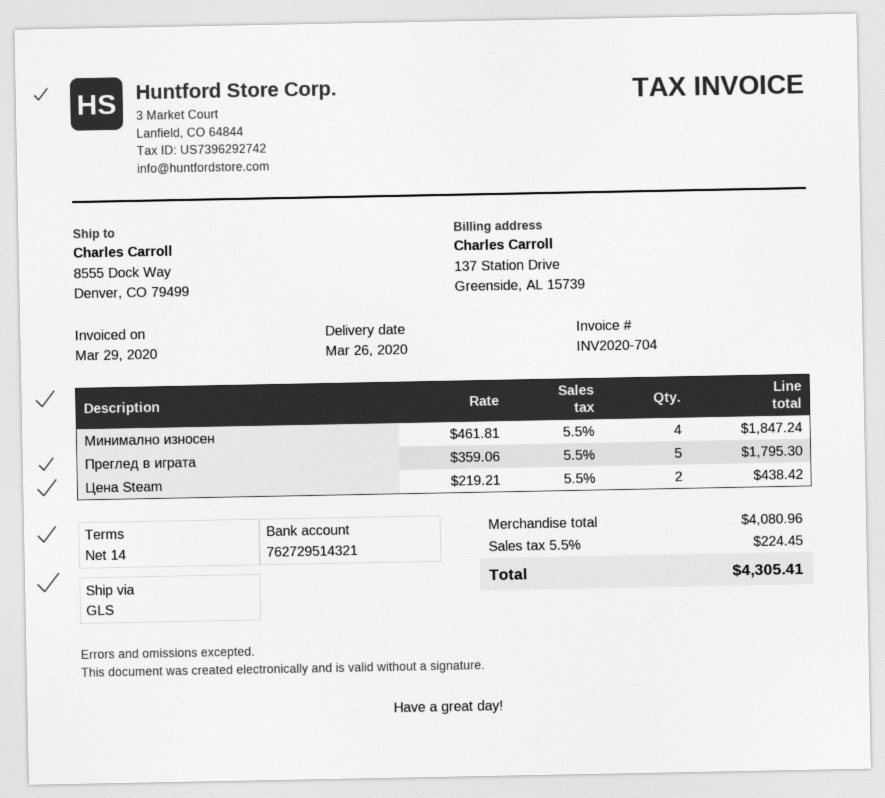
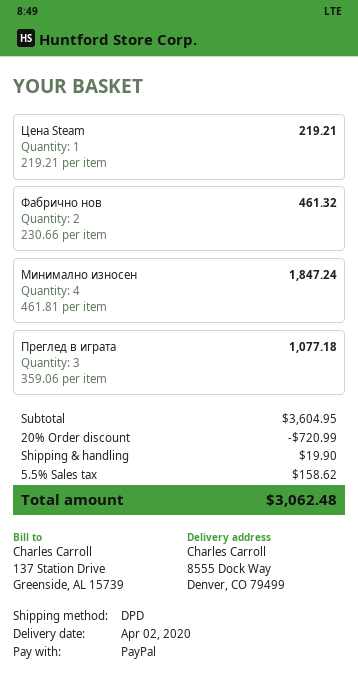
delivery date: 2020-03-26 -> 2020-04-02
shipping method: GLS -> DPD
Преглед в играта: 5 x 359.06 = 1795.30 -> 3 x 359.06 = 1077.18
Цена Steam: 2 x 219.21 = 438.42 -> 1 x 219.21 = 219.21
Фабрично нов: none -> 2 x 230.66 = 461.32
subtotal: 4080.96 -> 3604.95
discount: none -> 20% = 720.99
shipping: none -> 19.90
tax: 5.5% = 224.45 -> 5.5% = 158.62
total: 4305.41 -> 3062.48

